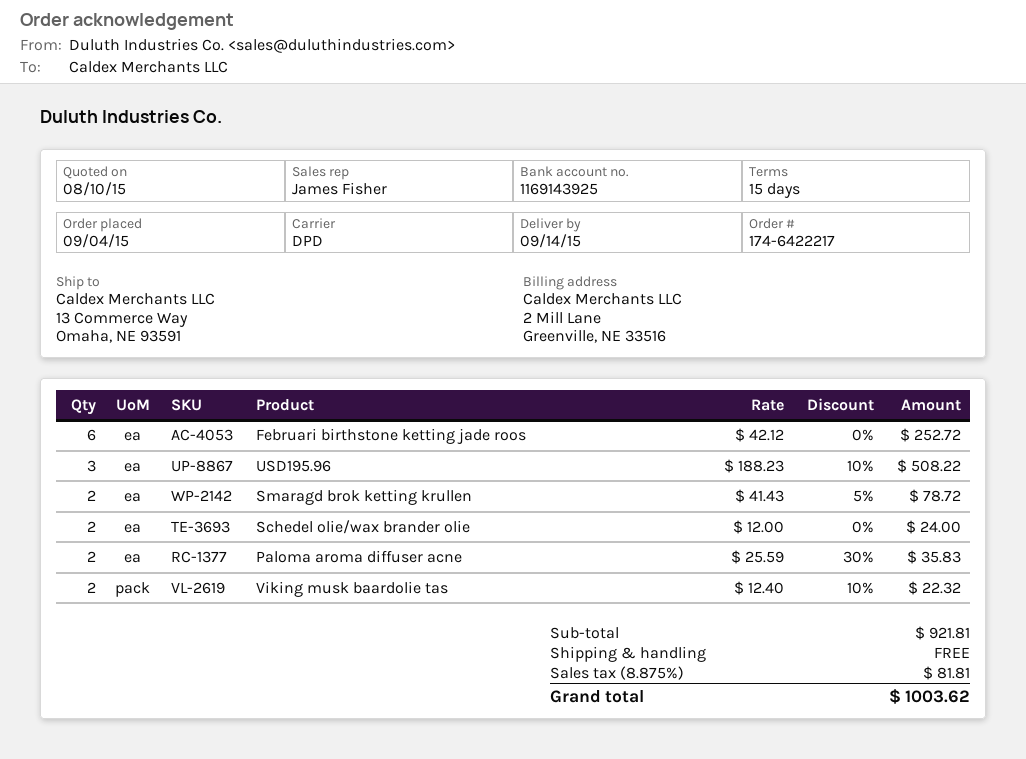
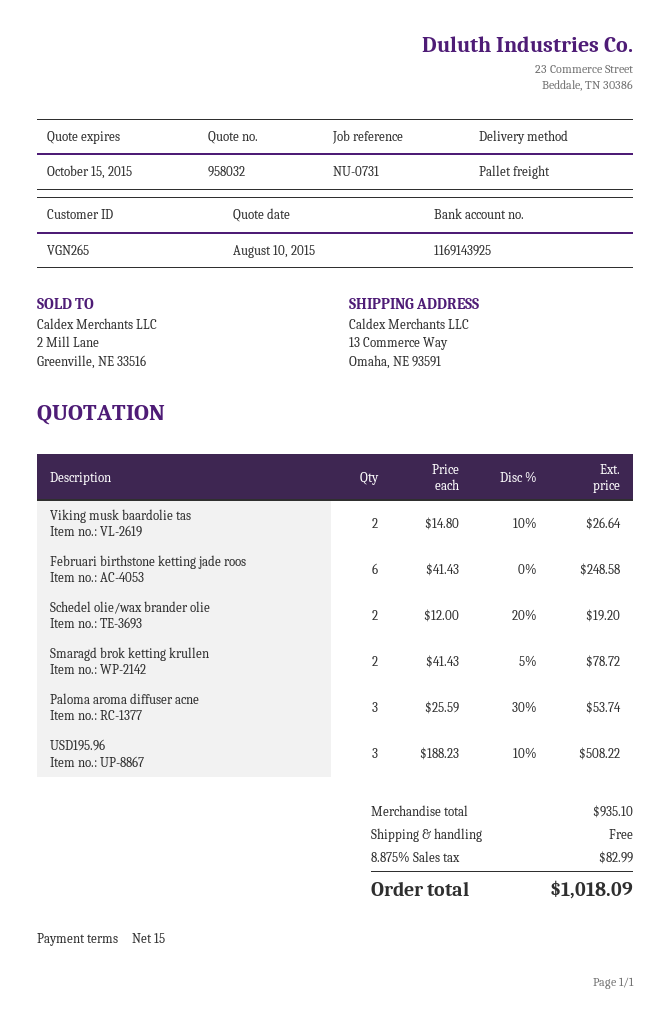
shipping method: DPD -> pallet freight
Februari birthstone ketting jade roos: 6 x 42.12 = 252.72 -> 6 x 41.43 = 248.58
Schedel olie/wax brander olie: 2 x 12.00 = 24.00 -> 2 x 12.00 - 20% = 19.20
Paloma aroma diffuser acne: 2 x 25.59 - 30% = 35.83 -> 3 x 25.59 - 30% = 53.74
Viking musk baardolie tas: 2 x 12.40 - 10% = 22.32 -> 2 x 14.80 - 10% = 26.64
subtotal: 921.81 -> 935.10
tax: 8.875% = 81.81 -> 8.875% = 82.99
total: 1003.62 -> 1018.09

